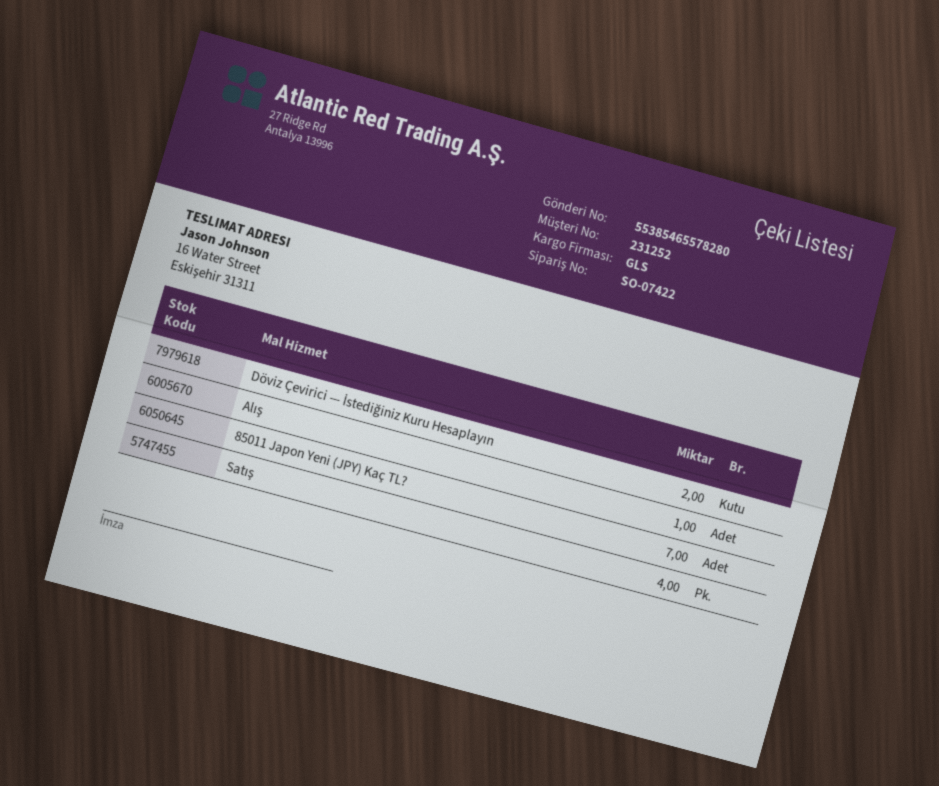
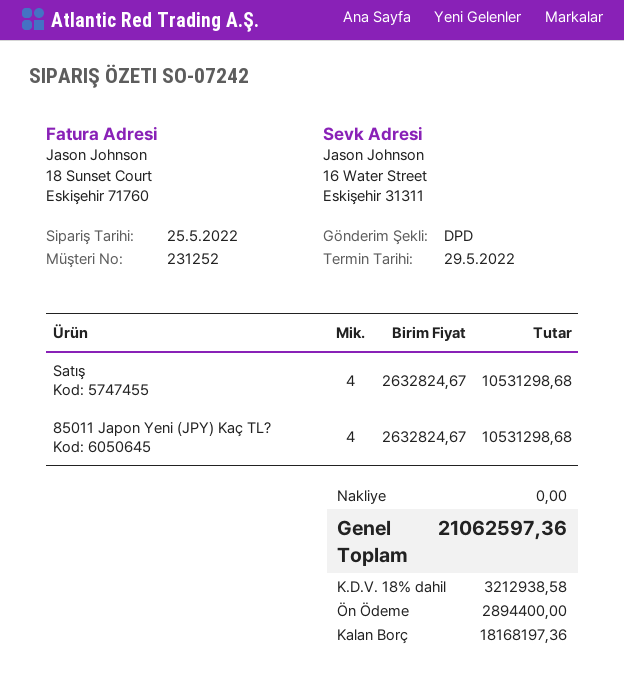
order number: SO-07422 -> SO-07242
shipping method: GLS -> DPD
Döviz Çevirici — İstediğiniz Kuru Hesaplayın: 2 -> none
Alış: 1 -> none
85011 Japon Yeni (JPY) Kaç TL?: 7 -> 4

